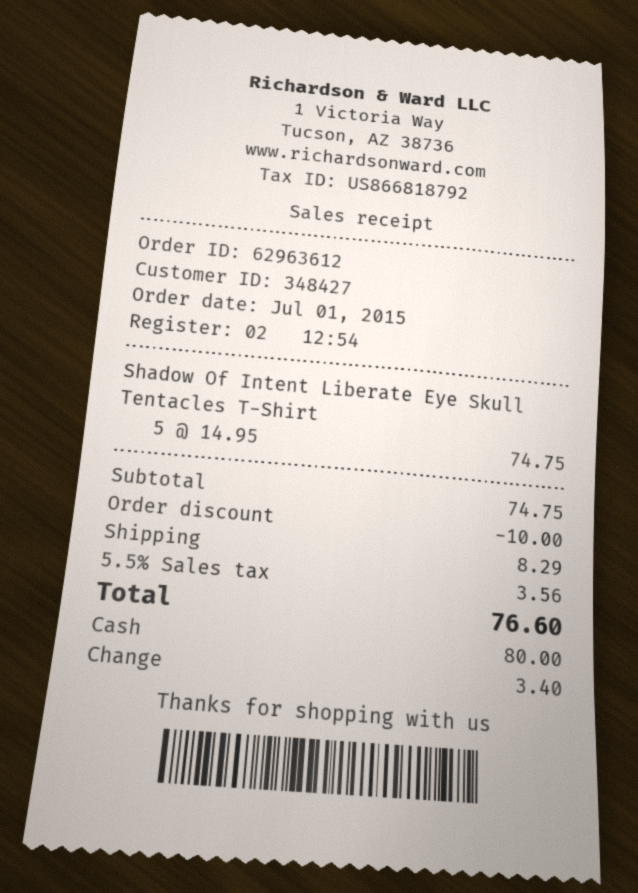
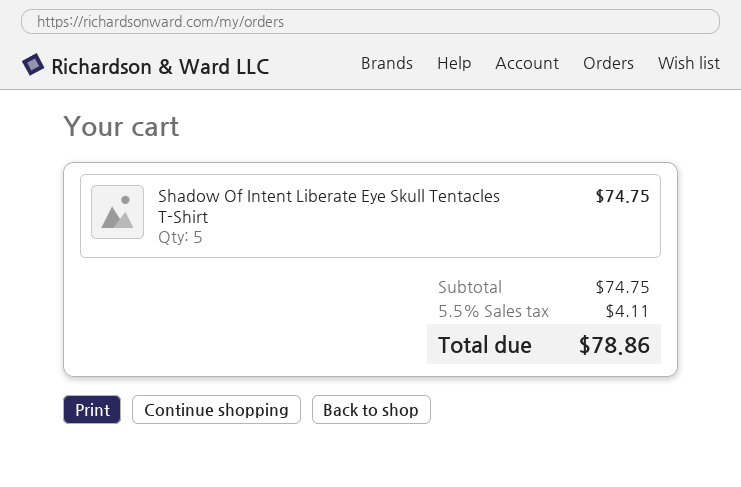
discount: 10.00 -> none
shipping: 8.29 -> none
tax: 5.5% = 3.56 -> 5.5% = 4.11
total: 76.60 -> 78.86

